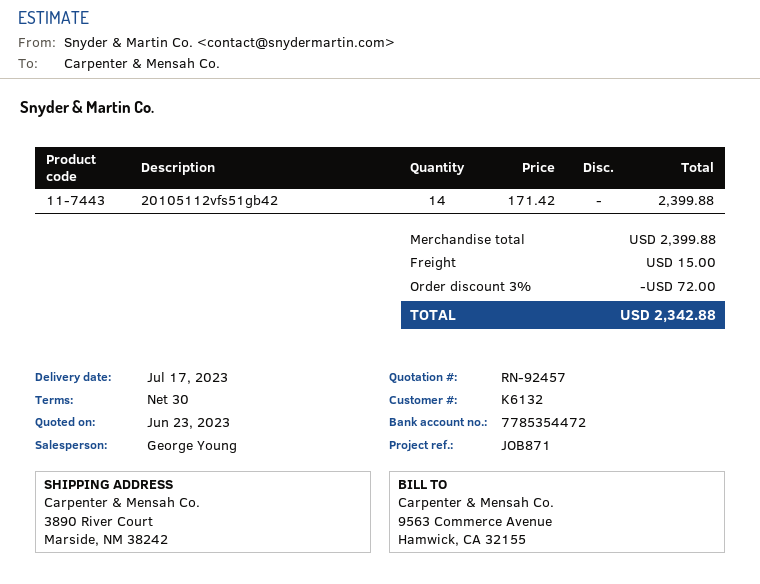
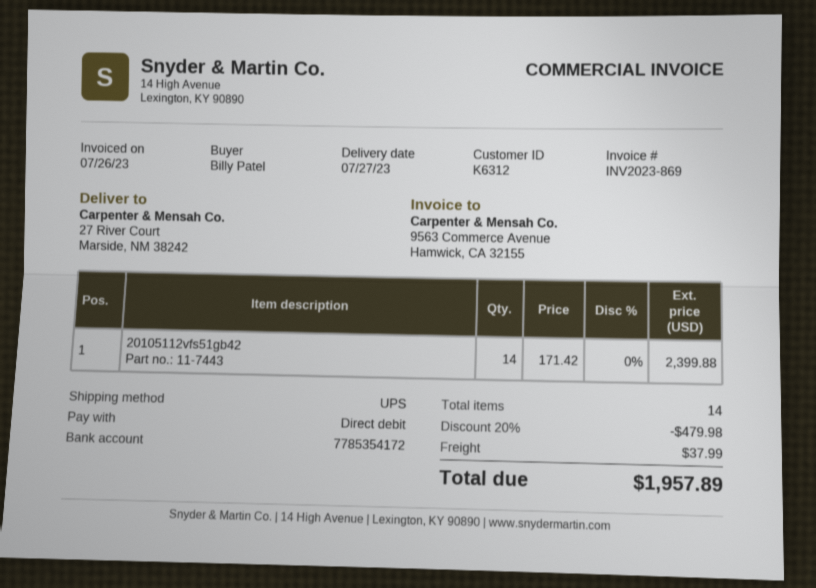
delivery date: 2023-07-17 -> 2023-07-27
customer number: K6132 -> K6312
bank account: 7785354472 -> 7785354172
ship to: 3890 River Court, Marside, NM 38242 -> 27 River Court, Marside, NM 38242
discount: 3% = 72.00 -> 20% = 479.98
shipping: 15.00 -> 37.99
total: 2342.88 -> 1957.89

